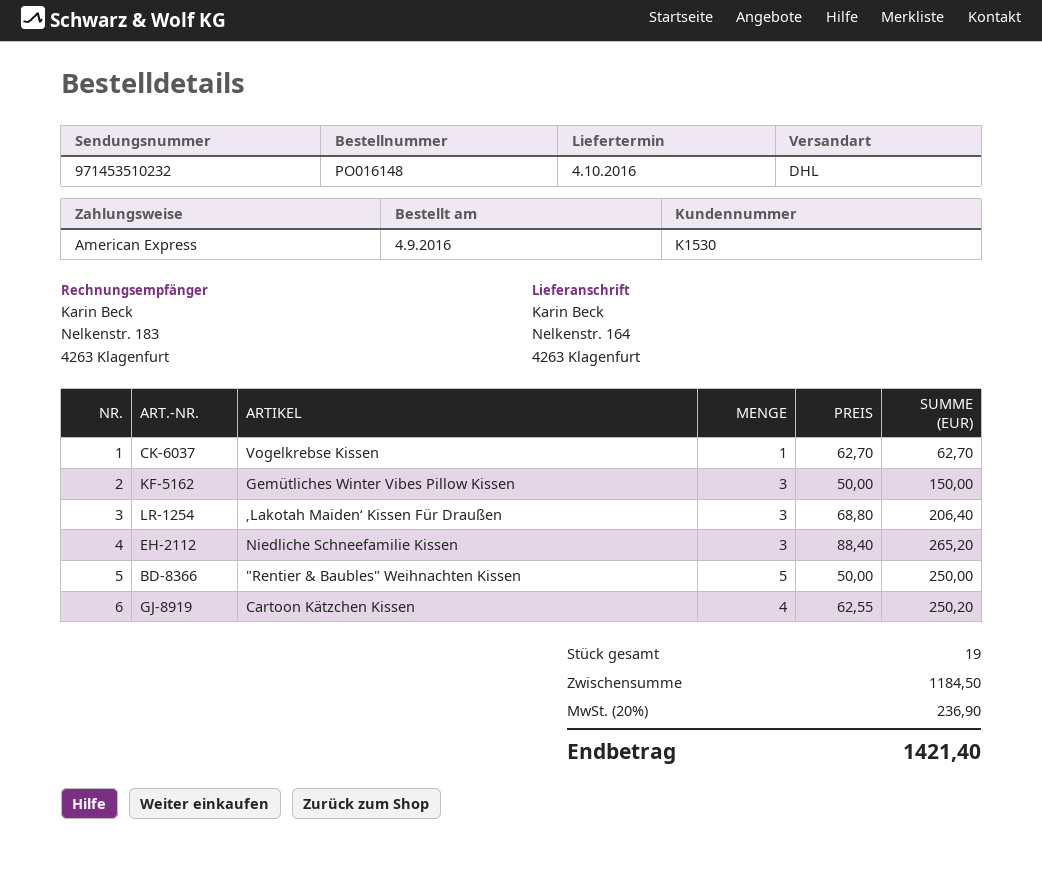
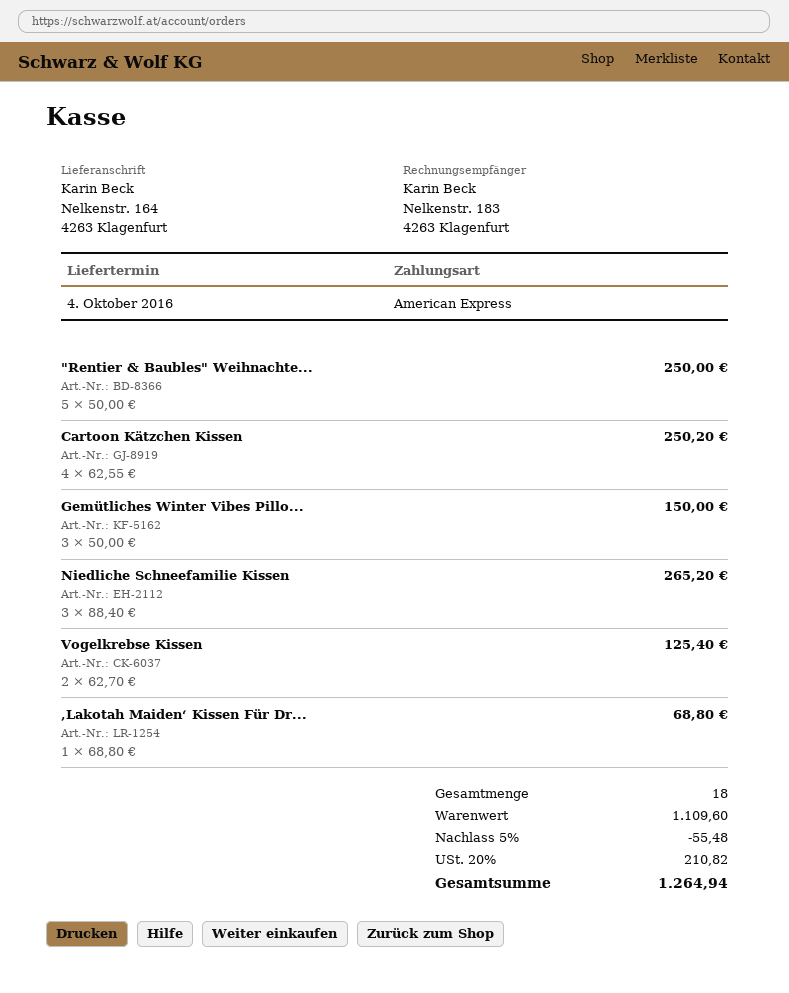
Vogelkrebse Kissen: 1 x 62.70 = 62.70 -> 2 x 62.70 = 125.40
‚Lakotah Maiden‘ Kissen Für Draußen: 3 x 68.80 = 206.40 -> 1 x 68.80 = 68.80
total quantity: 19 -> 18
subtotal: 1184.50 -> 1109.60
discount: none -> 5% = 55.48
tax: 20% = 236.90 -> 20% = 210.82
total: 1421.40 -> 1264.94

